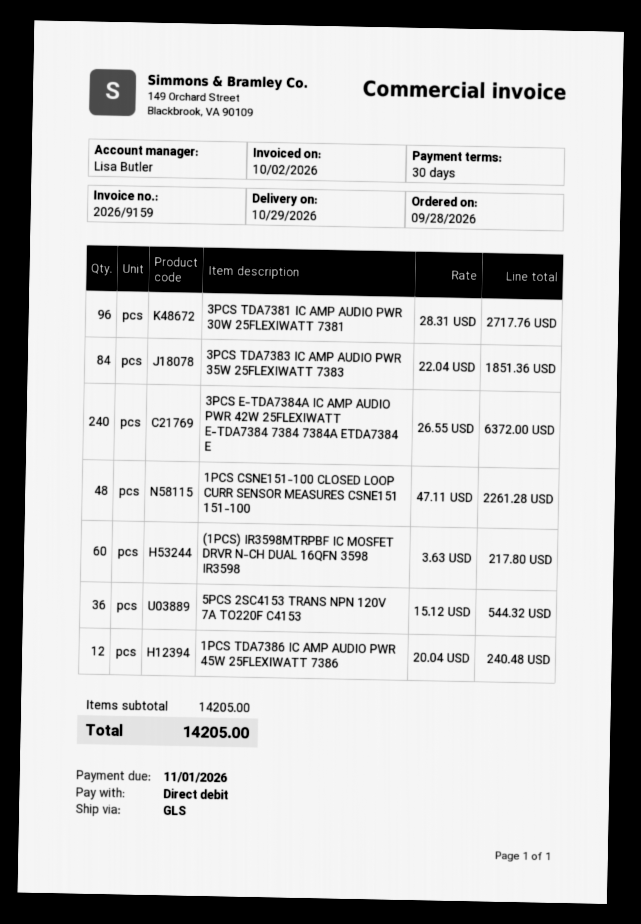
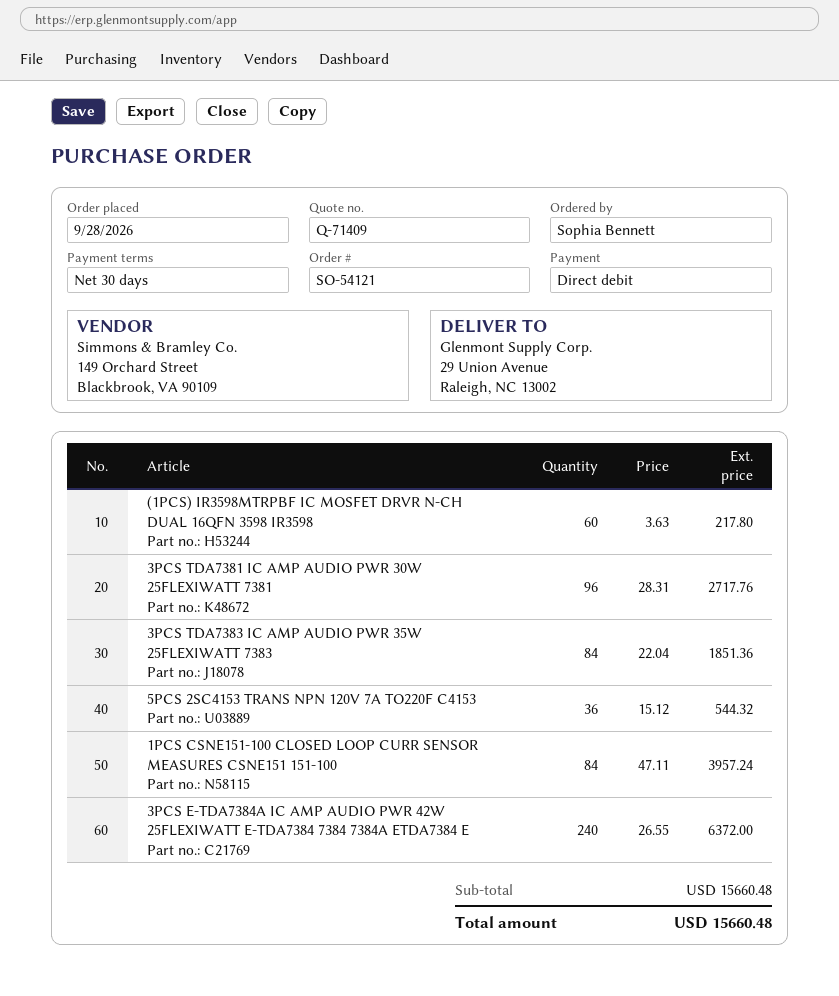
1PCS CSNE151-100 CLOSED LOOP CURR SENSOR MEASURES CSNE151 151-100: 48 x 47.11 = 2261.28 -> 84 x 47.11 = 3957.24
1PCS TDA7386 IC AMP AUDIO PWR 45W 25FLEXIWATT 7386: 12 x 20.04 = 240.48 -> none
subtotal: 14205.00 -> 15660.48
total: 14205.00 -> 15660.48

